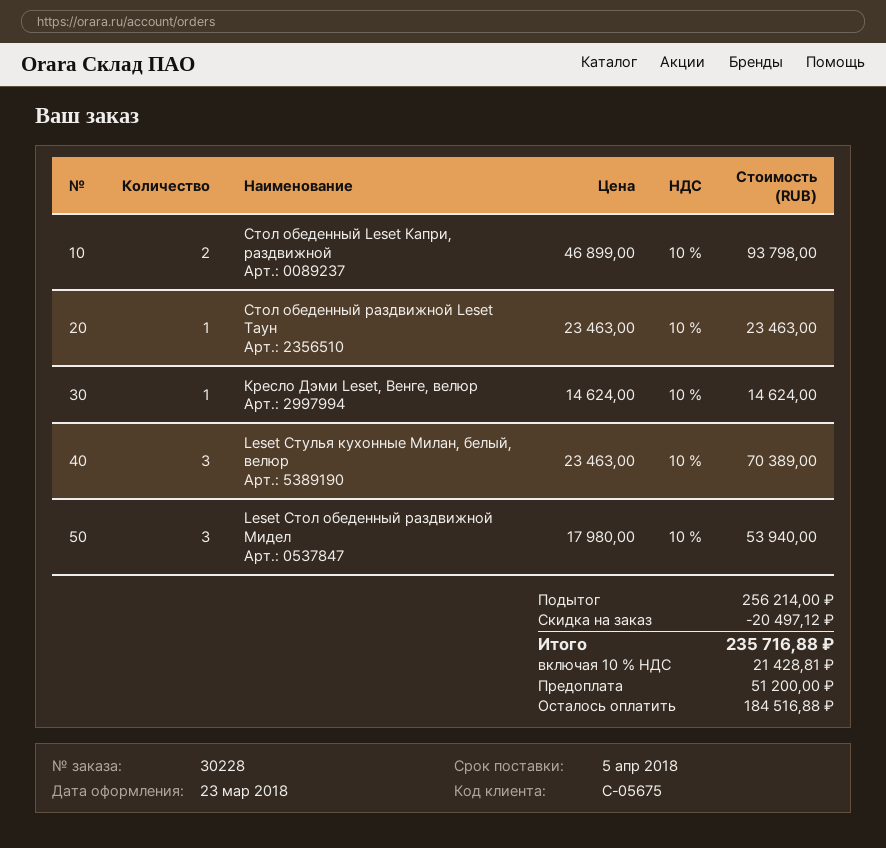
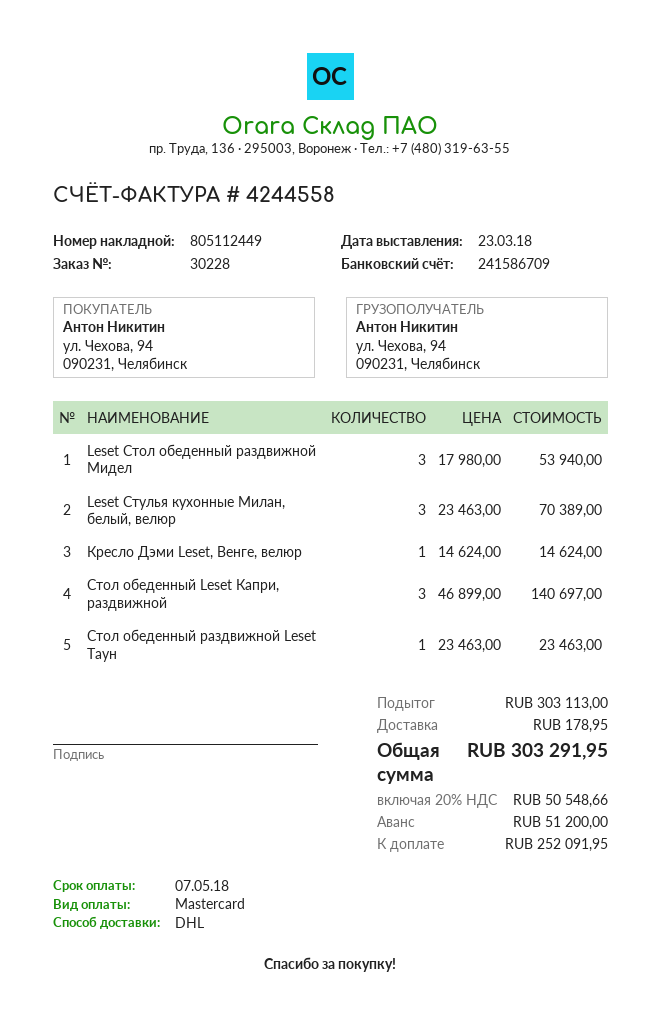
Стол обеденный Leset Капри, раздвижной: 2 x 46899.00 = 93798.00 -> 3 x 46899.00 = 140697.00
subtotal: 256214.00 -> 303113.00
discount: 20497.12 -> none
shipping: none -> 178.95
tax: 10% = 21428.81 -> 20% = 50548.66
total: 235716.88 -> 303291.95
balance: 184516.88 -> 252091.95

